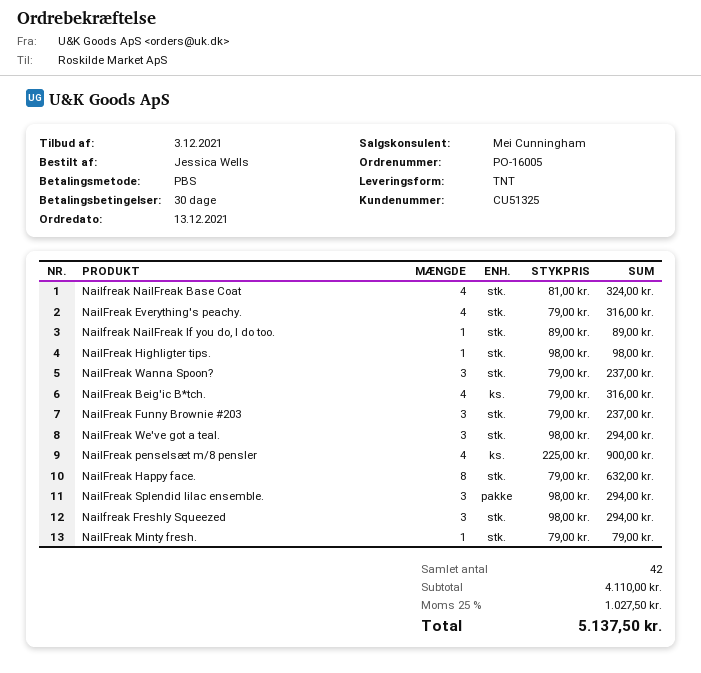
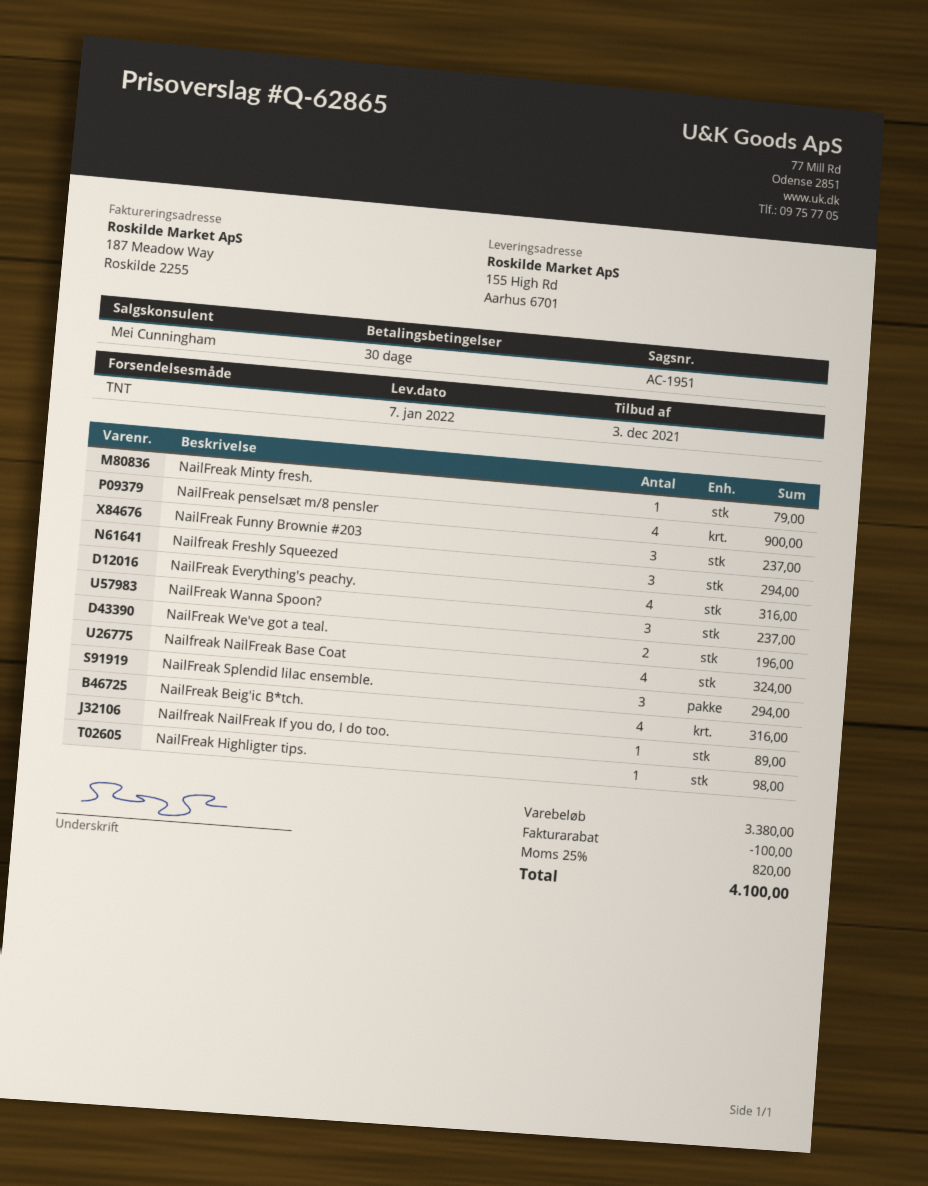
NailFreak We've got a teal.: 3 for 294.00 -> 2 for 196.00
NailFreak Happy face.: 8 for 632.00 -> none
subtotal: 4110.00 -> 3380.00
discount: none -> 100.00
tax: 25% = 1027.50 -> 25% = 820.00
total: 5137.50 -> 4100.00

